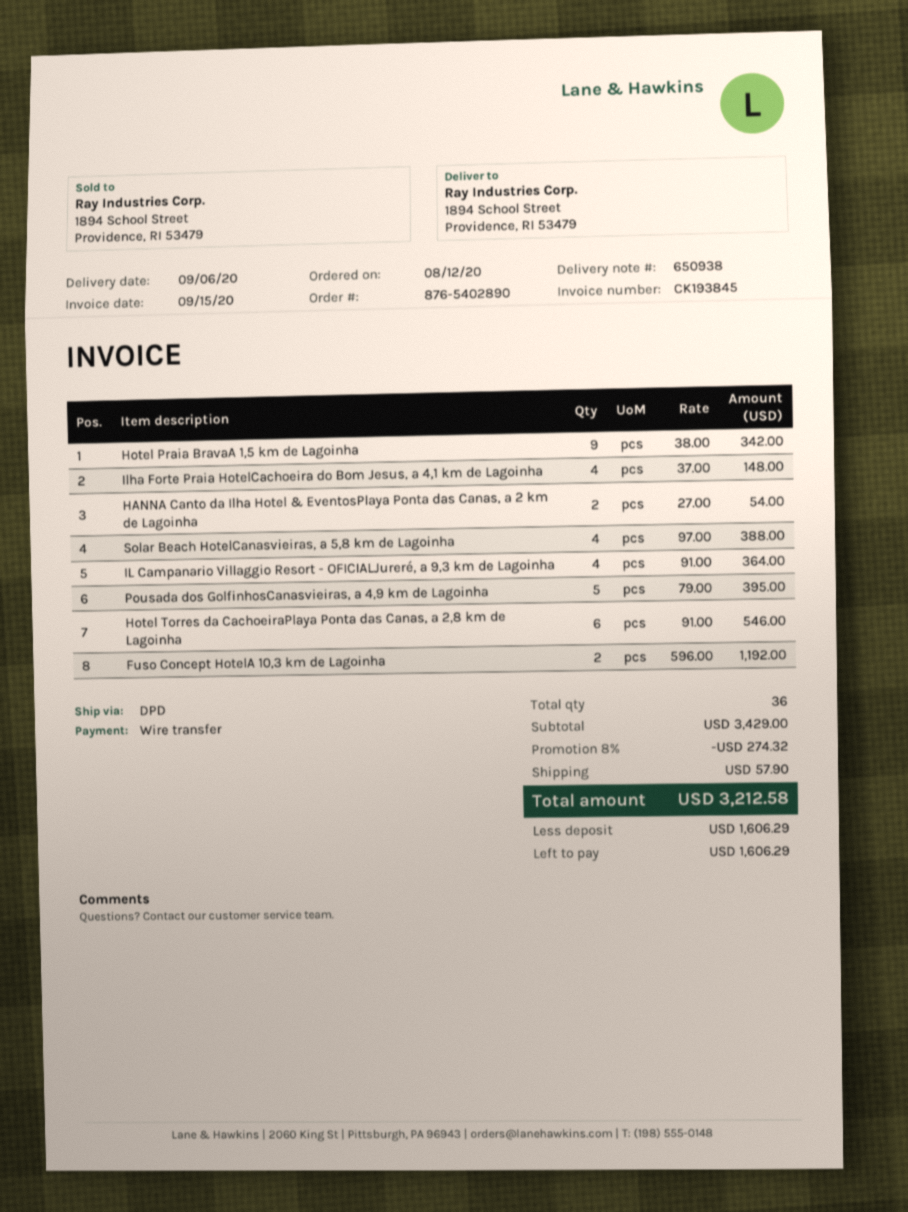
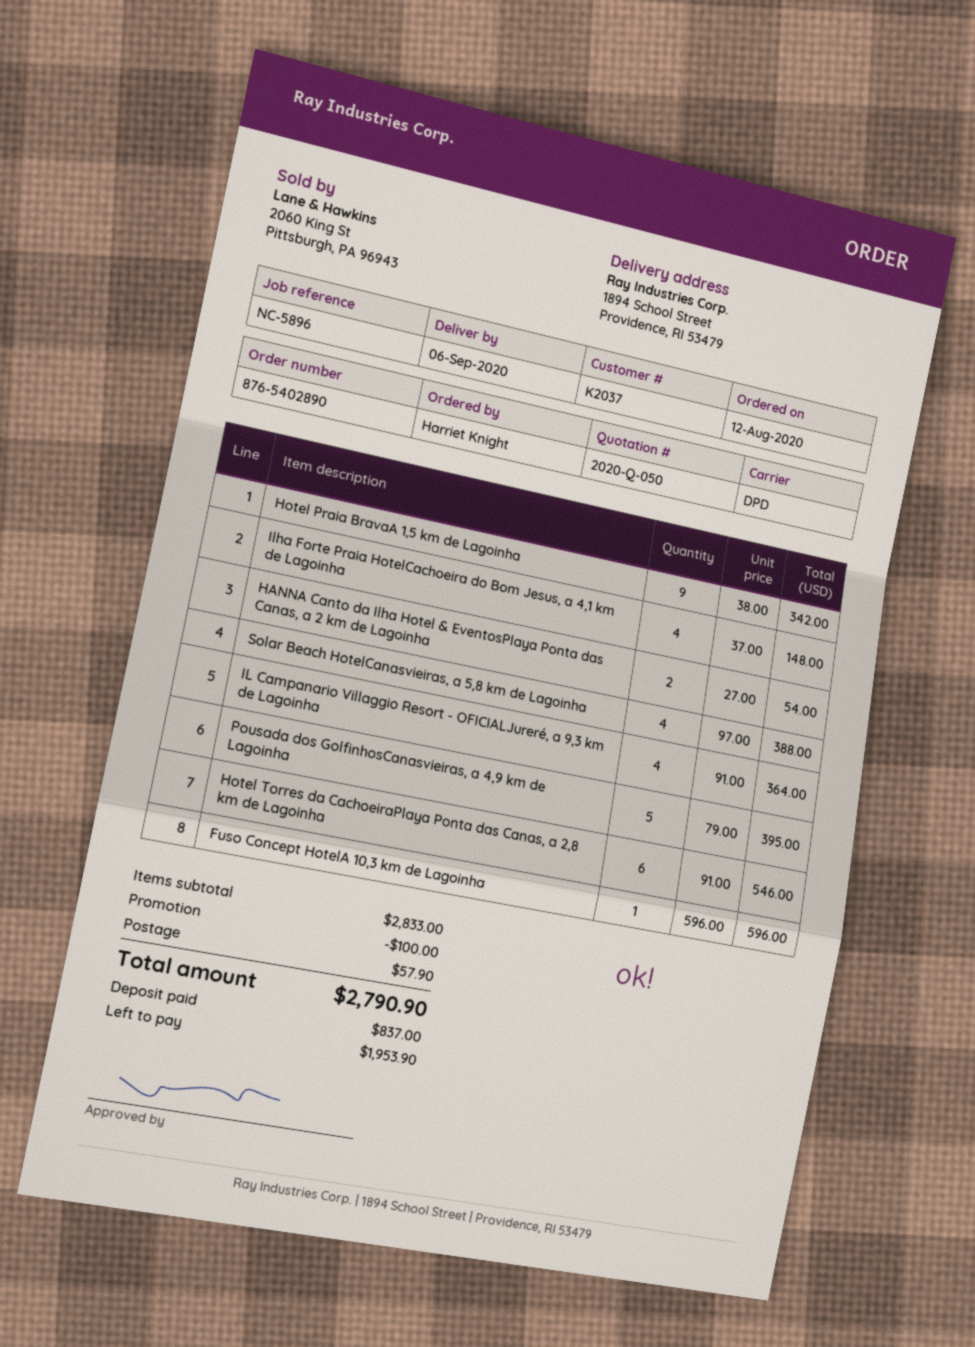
Fuso Concept HotelA 10,3 km de Lagoinha: 2 x 596.00 = 1192.00 -> 1 x 596.00 = 596.00
subtotal: 3429.00 -> 2833.00
discount: 274.32 -> 100.00
total: 3212.58 -> 2790.90
deposit: 1606.29 -> 837.00
balance: 1606.29 -> 1953.90

